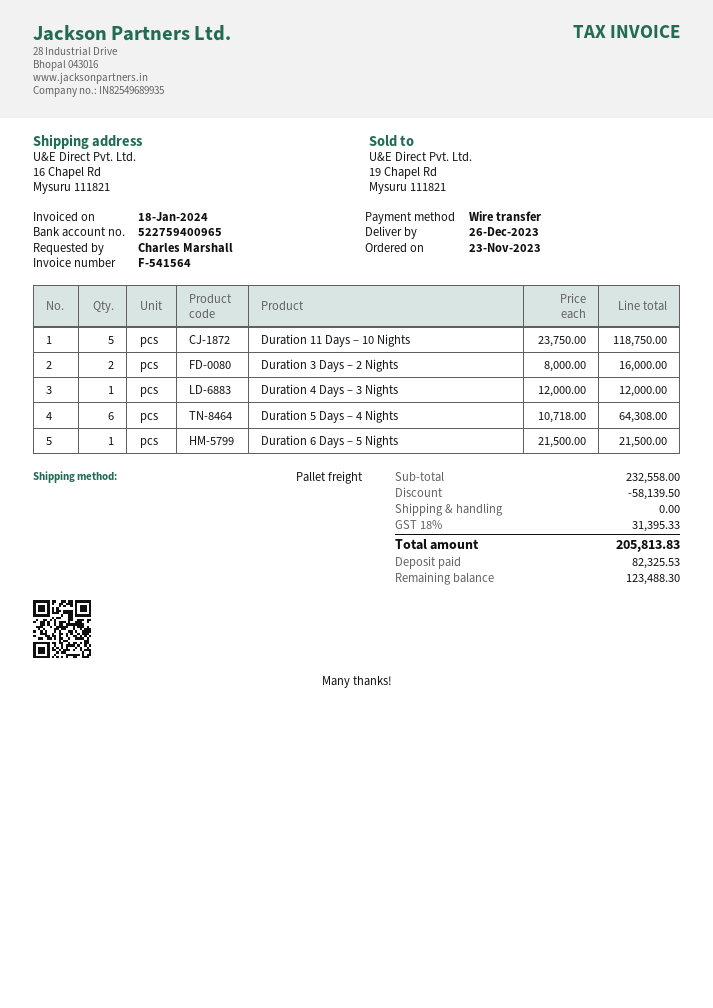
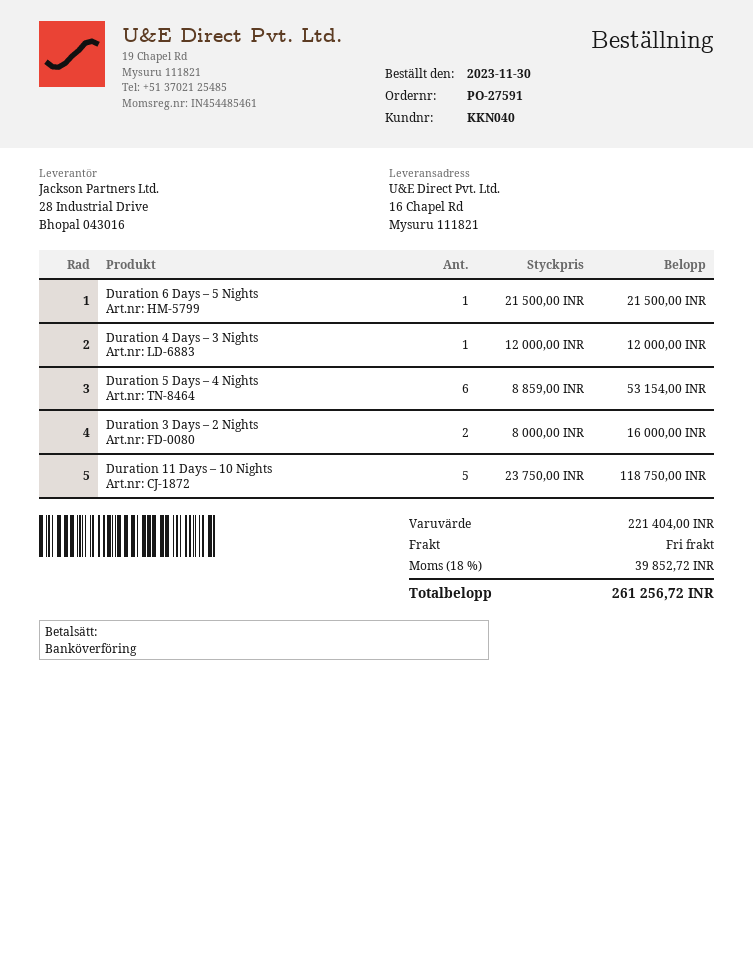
order date: 2023-11-23 -> 2023-11-30
Duration 5 Days – 4 Nights: 6 x 10718.00 = 64308.00 -> 6 x 8859.00 = 53154.00
subtotal: 232558.00 -> 221404.00
discount: 58139.50 -> none
tax: 18% = 31395.33 -> 18% = 39852.72
total: 205813.83 -> 261256.72

